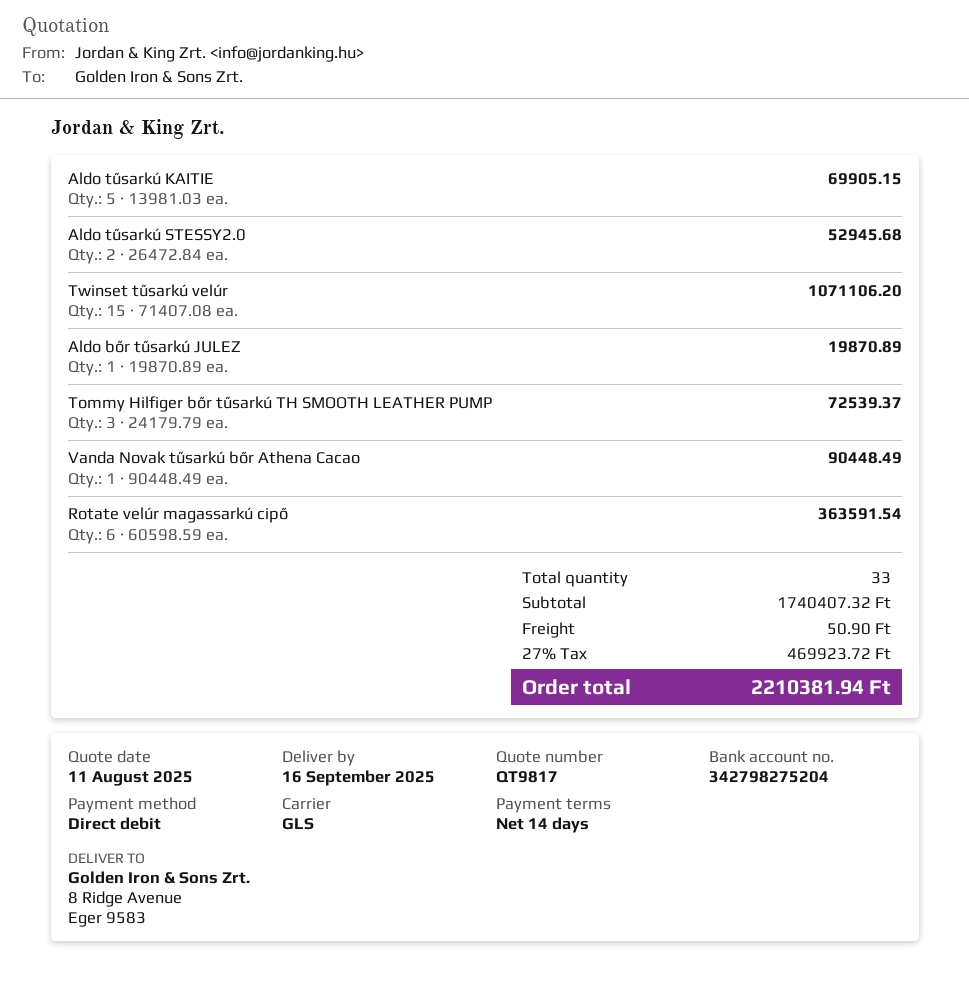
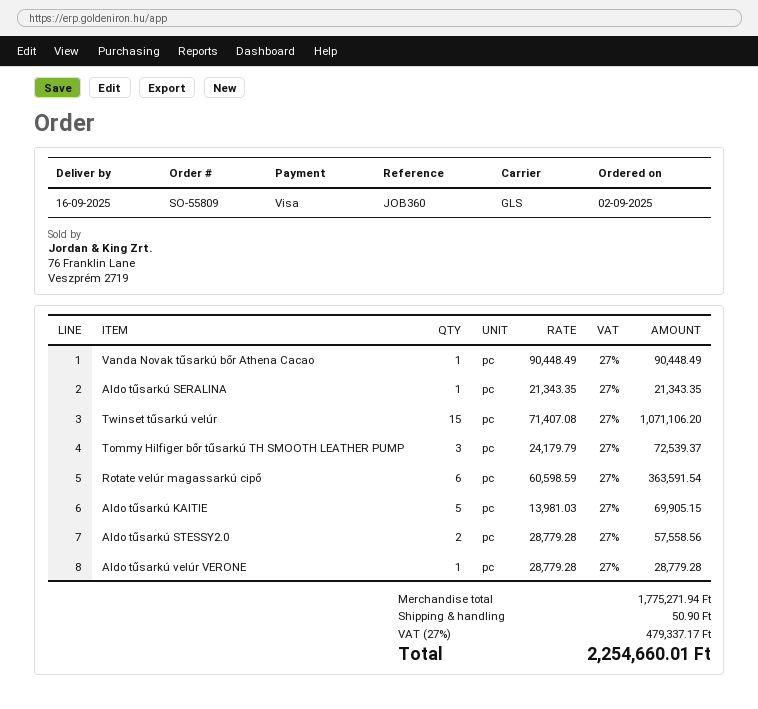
payment method: direct debit -> Visa
Aldo tűsarkú STESSY2.0: 2 x 26472.84 = 52945.68 -> 2 x 28779.28 = 57558.56
Aldo bőr tűsarkú JULEZ: 1 x 19870.89 = 19870.89 -> none
Aldo tűsarkú SERALINA: none -> 1 x 21343.35 = 21343.35
Aldo tűsarkú velúr VERONE: none -> 1 x 28779.28 = 28779.28
subtotal: 1740407.32 -> 1775271.94
tax: 27% = 469923.72 -> 27% = 479337.17
total: 2210381.94 -> 2254660.01

